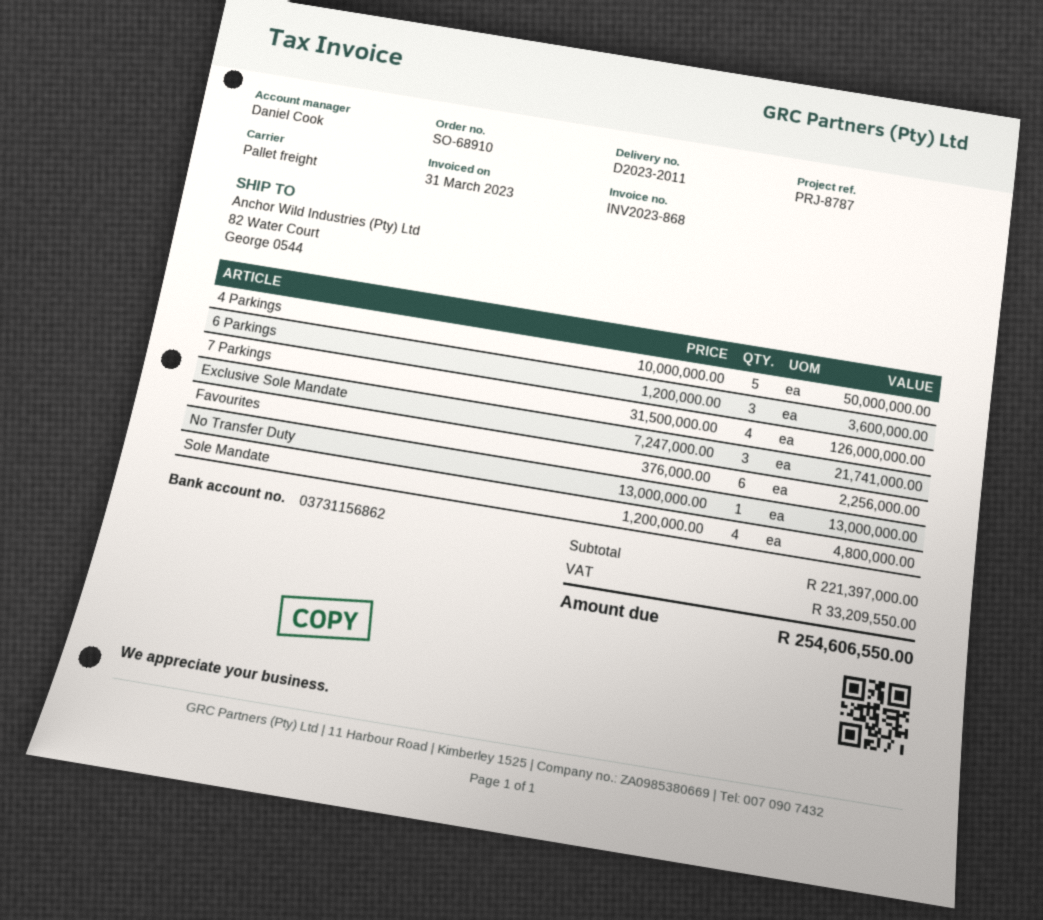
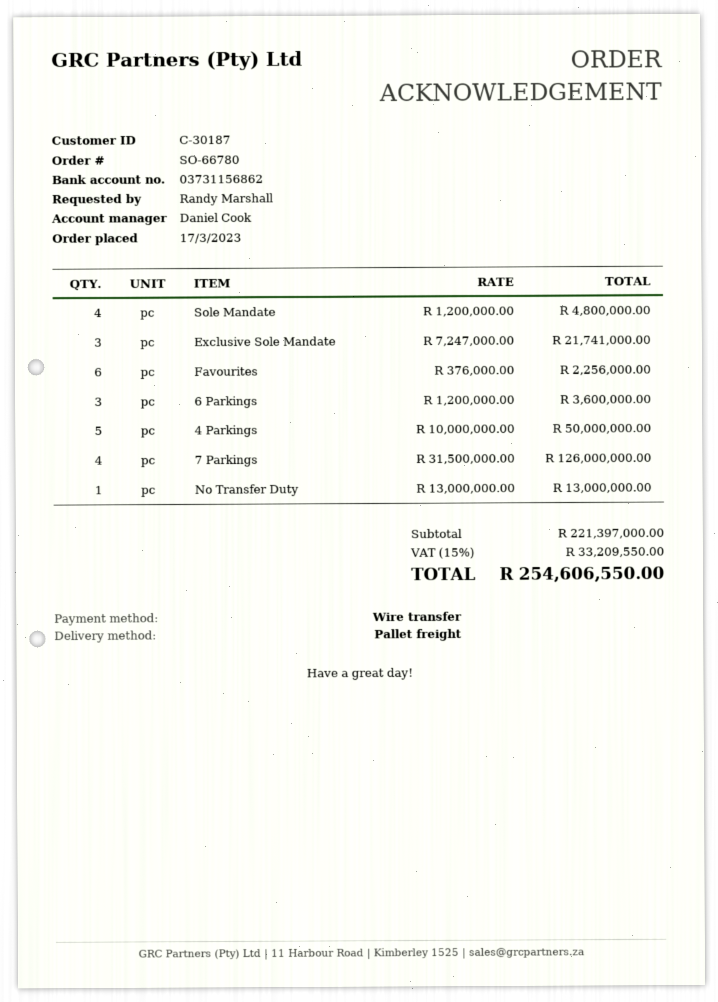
order number: SO-68910 -> SO-66780

